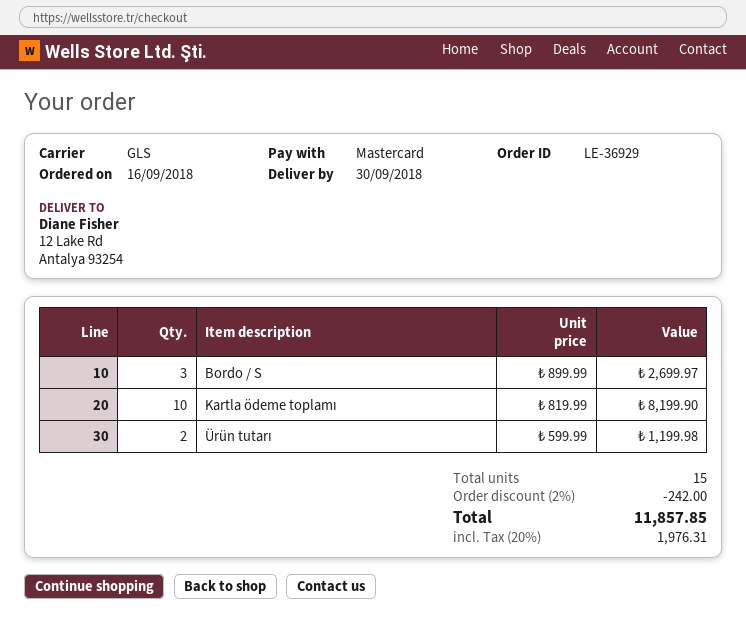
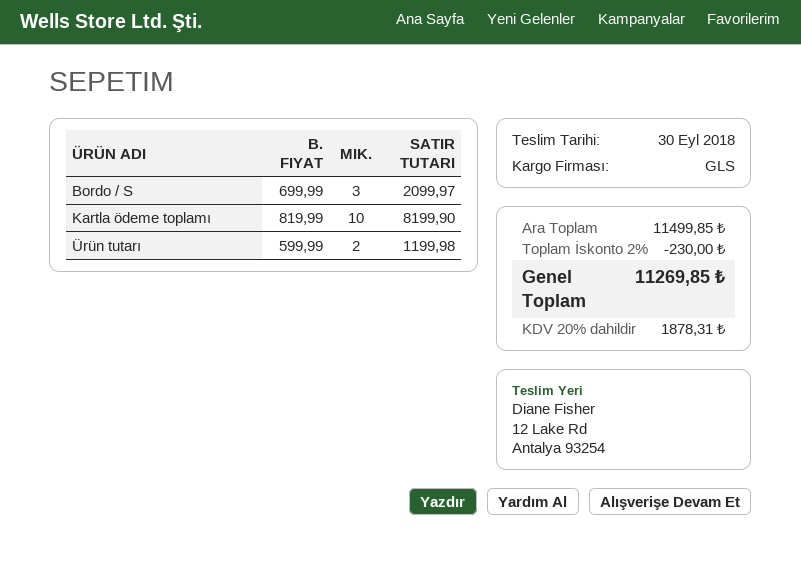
Bordo / S: 3 x 899.99 = 2699.97 -> 3 x 699.99 = 2099.97
discount: 2% = 242.00 -> 2% = 230.00
tax: 20% = 1976.31 -> 20% = 1878.31
total: 11857.85 -> 11269.85

